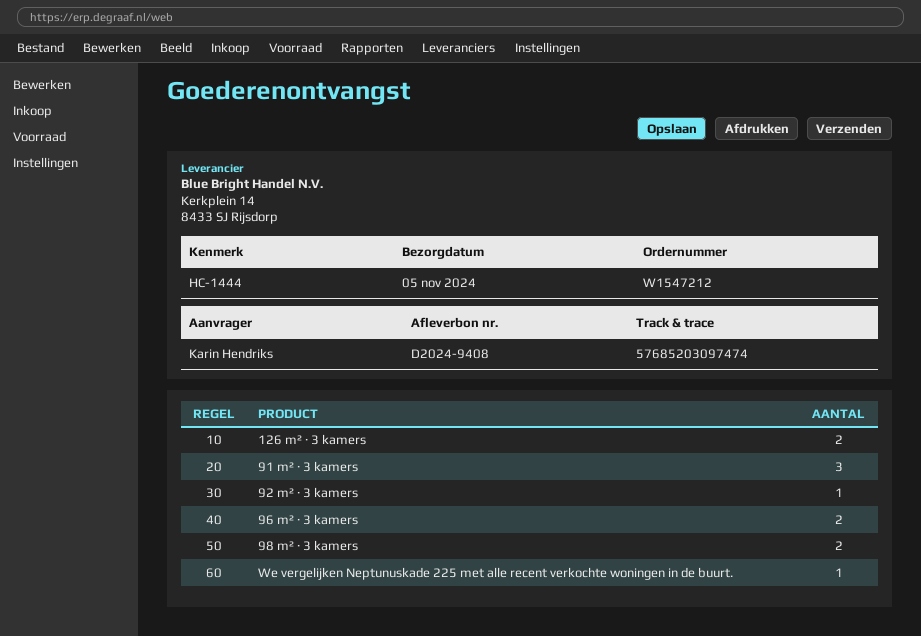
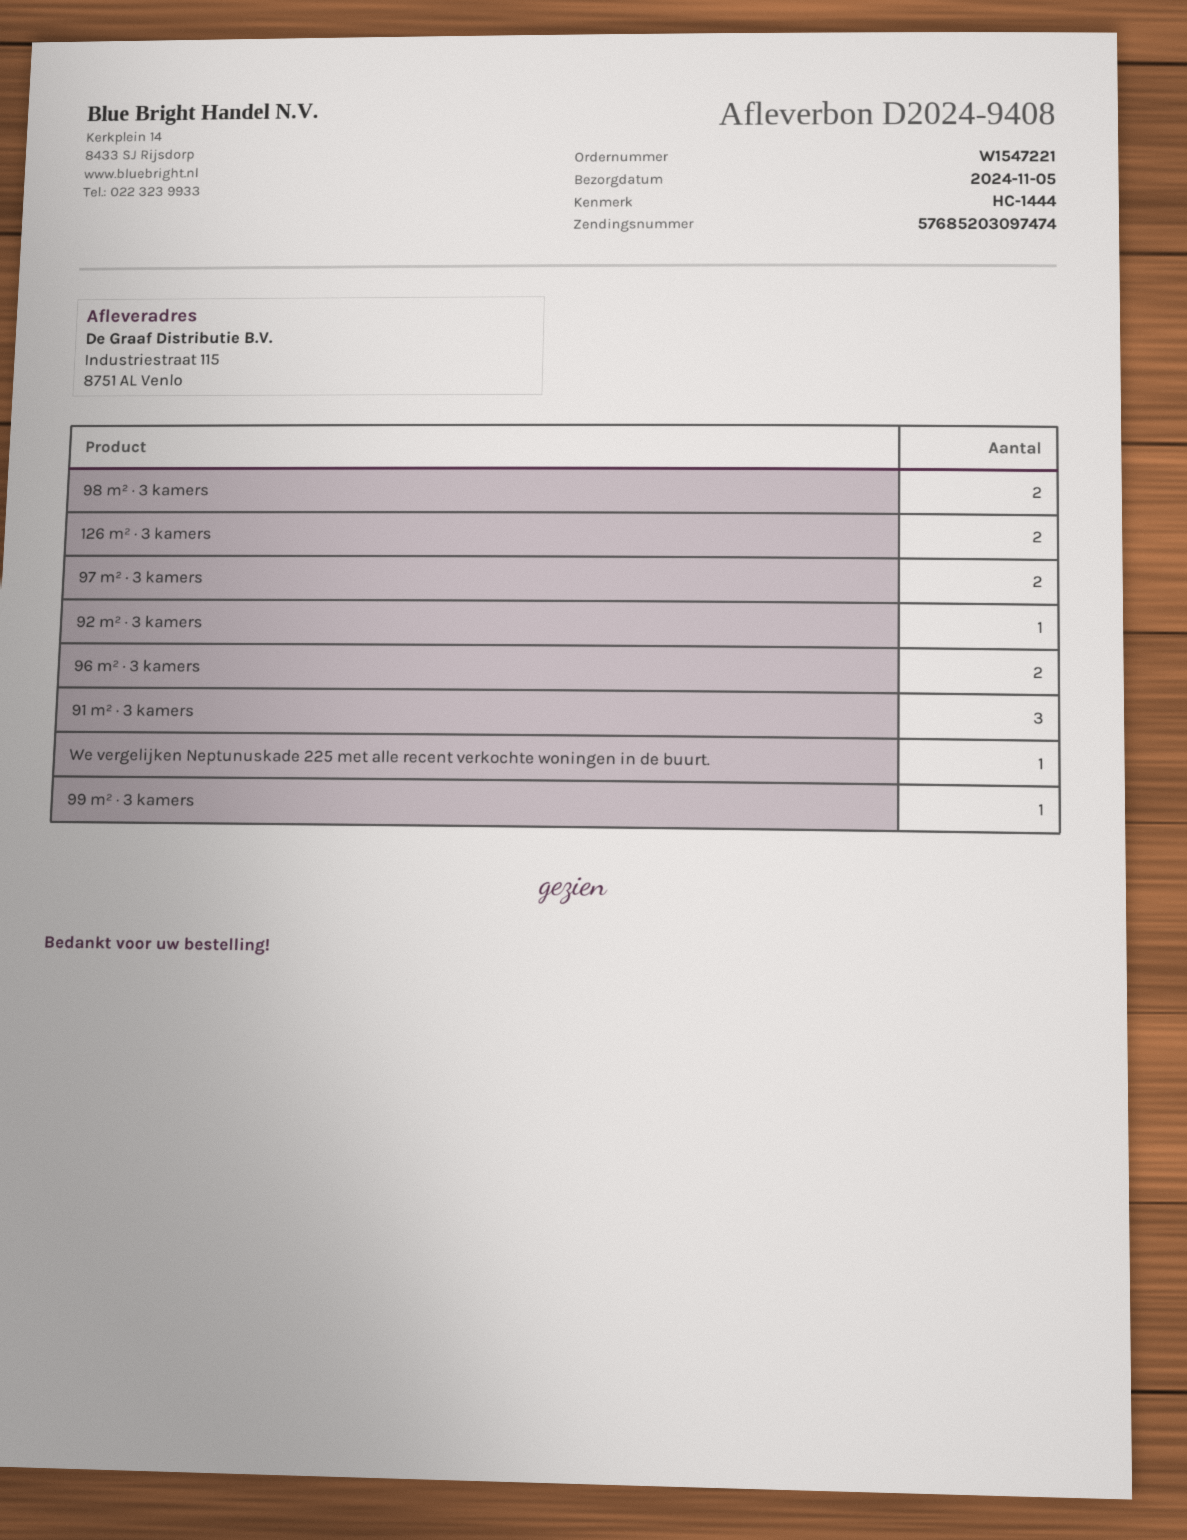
order number: W1547212 -> W1547221
97 m² · 3 kamers: none -> 2
99 m² · 3 kamers: none -> 1

